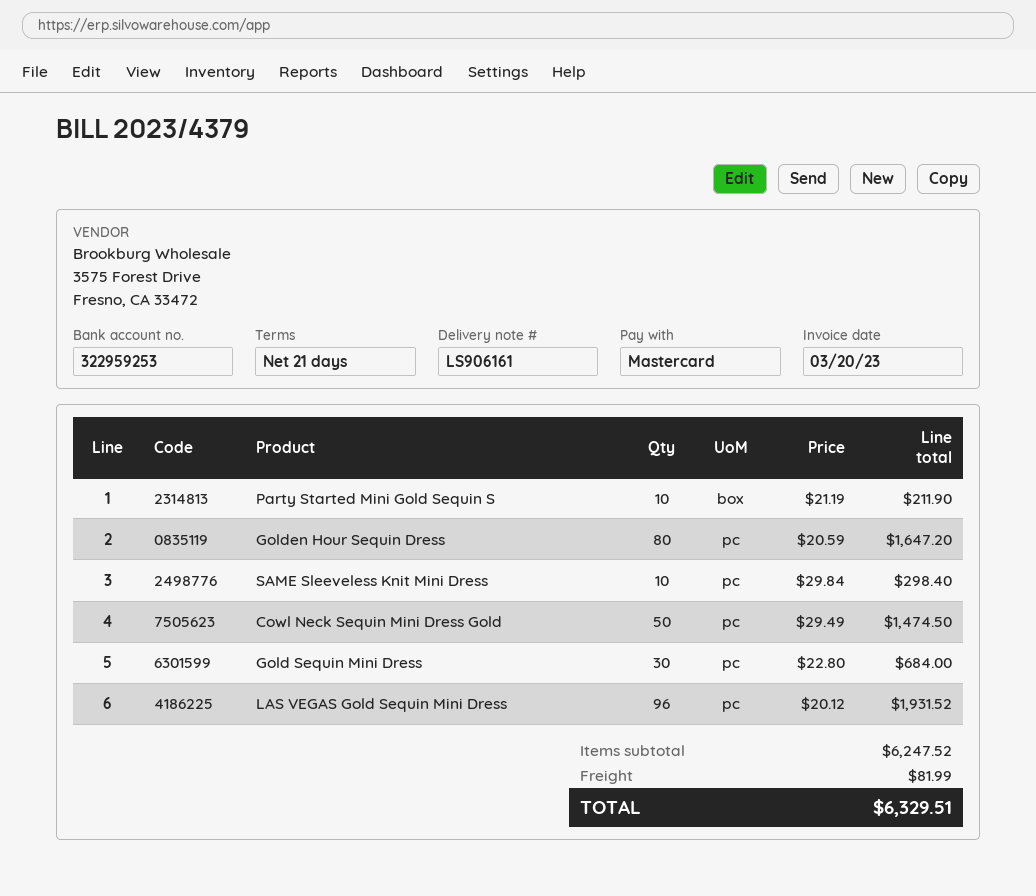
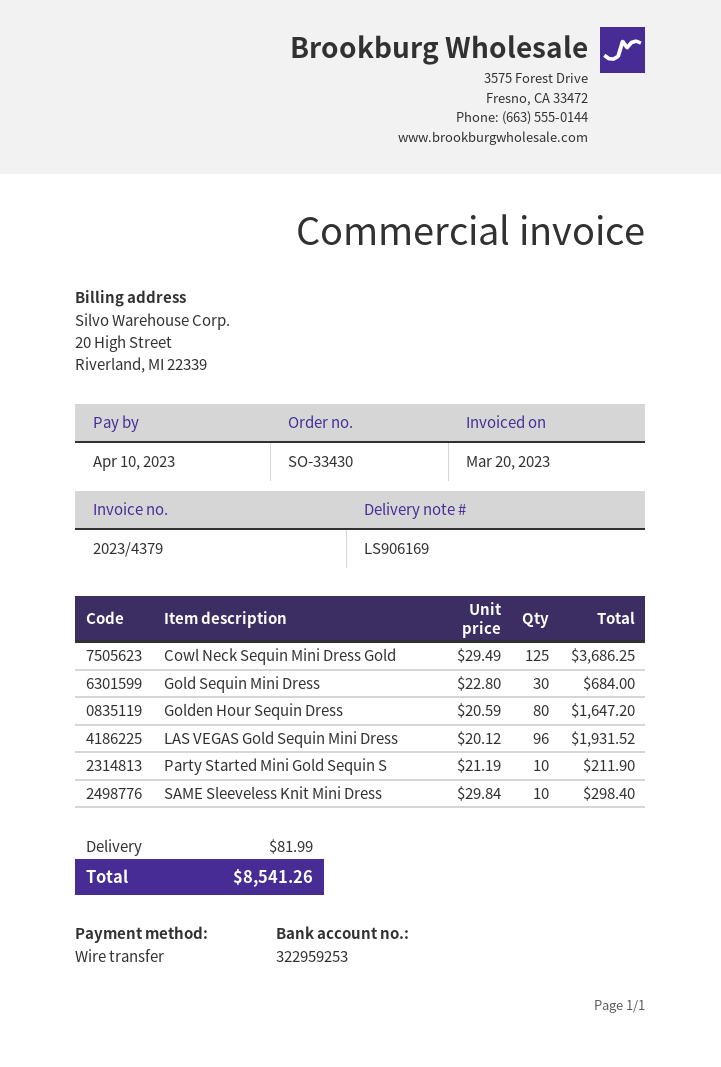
delivery note number: LS906161 -> LS906169
payment method: Mastercard -> bank transfer
Cowl Neck Sequin Mini Dress Gold: 50 x 29.49 = 1474.50 -> 125 x 29.49 = 3686.25
total: 6329.51 -> 8541.26

